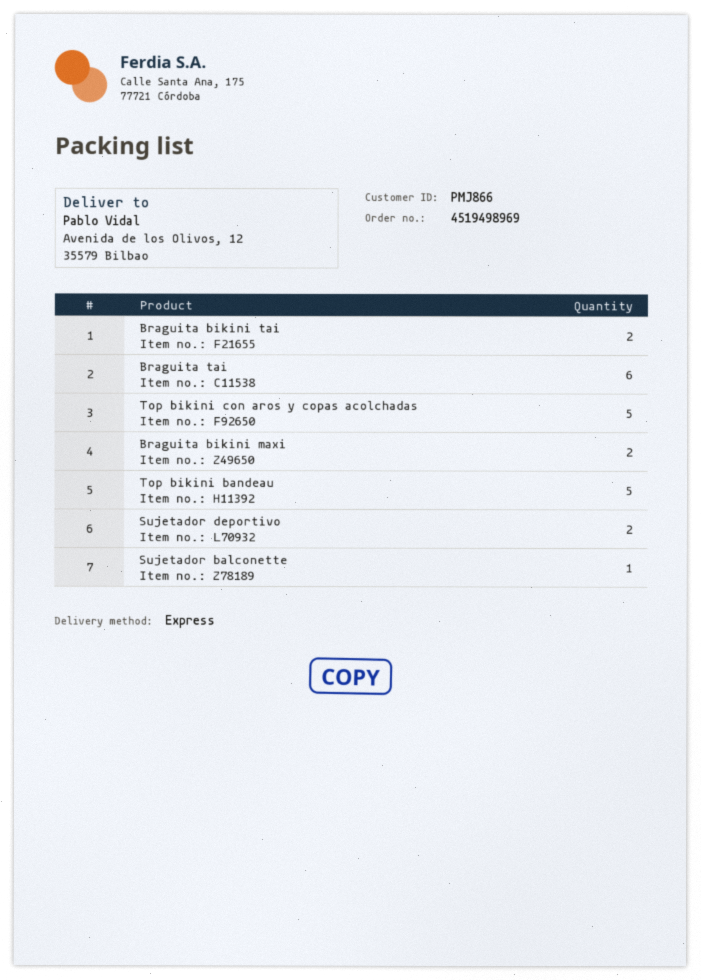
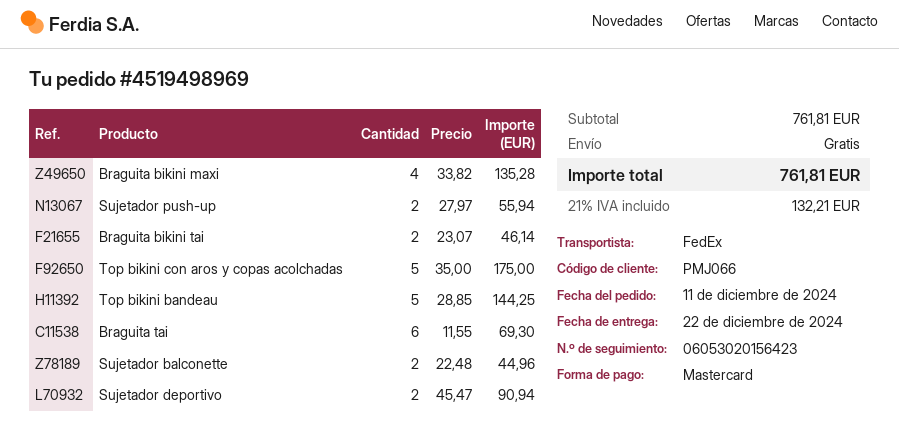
customer number: PMJ866 -> PMJ066
shipping method: express -> FedEx
Braguita bikini maxi: 2 -> 4
Sujetador balconette: 1 -> 2
Sujetador push-up: none -> 2

